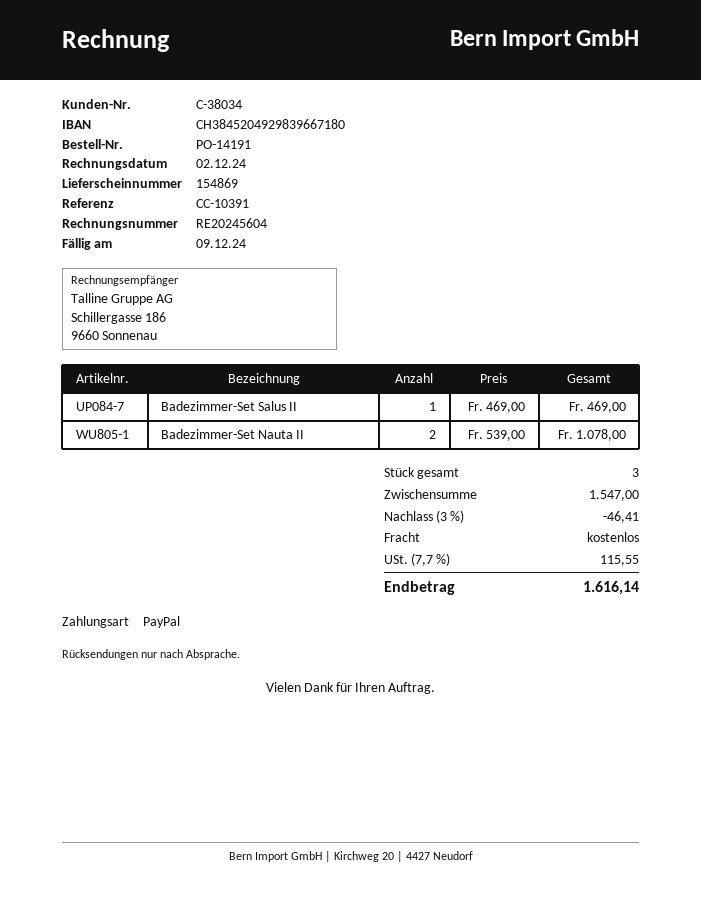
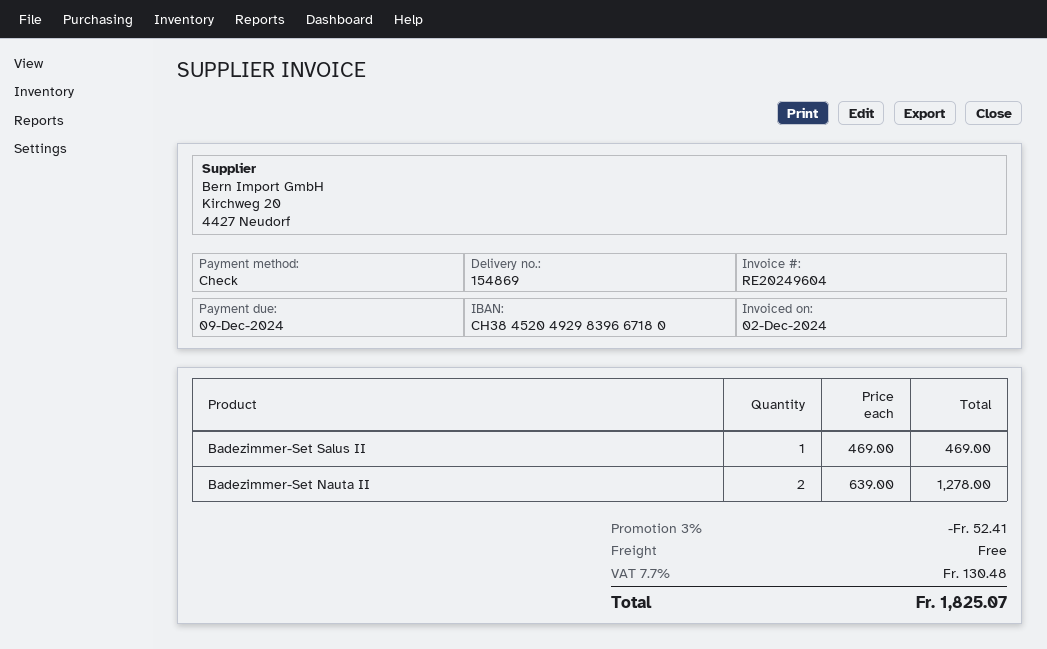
invoice number: RE20245604 -> RE20249604
payment method: PayPal -> cheque
Badezimmer-Set Nauta II: 2 x 539.00 = 1078.00 -> 2 x 639.00 = 1278.00
discount: 3% = 46.41 -> 3% = 52.41
tax: 7.7% = 115.55 -> 7.7% = 130.48
total: 1616.14 -> 1825.07

